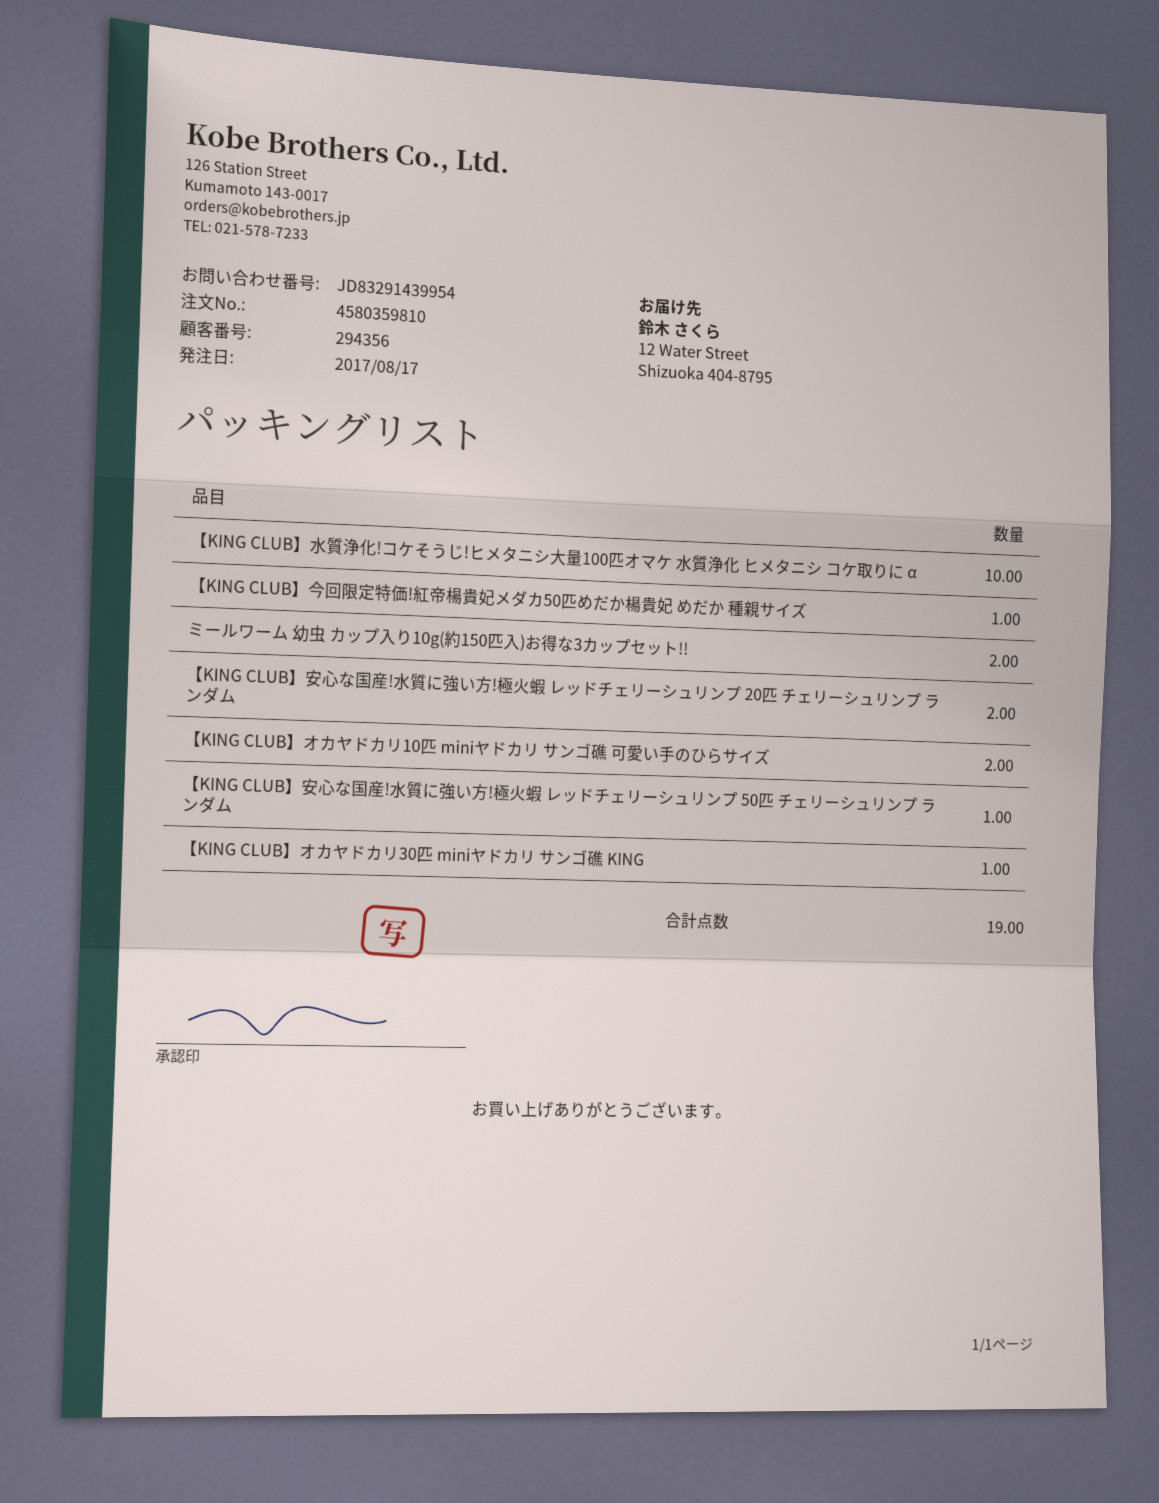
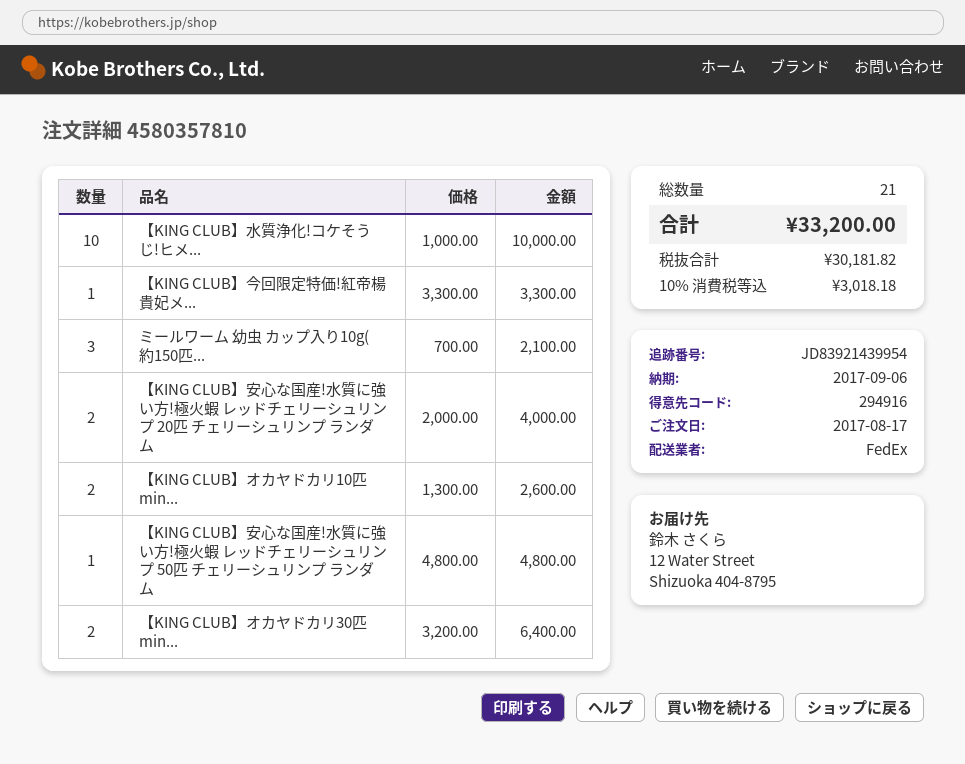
order number: 4580359810 -> 4580357810
customer number: 294356 -> 294916
tracking number: JD83291439954 -> JD83921439954
ミールワーム 幼虫 カップ入り10g(約150匹入)お得な3カップセット!!: 2 -> 3
【KING CLUB】オカヤドカリ30匹 miniヤドカリ サンゴ礁 KING: 1 -> 2
total quantity: 19 -> 21

